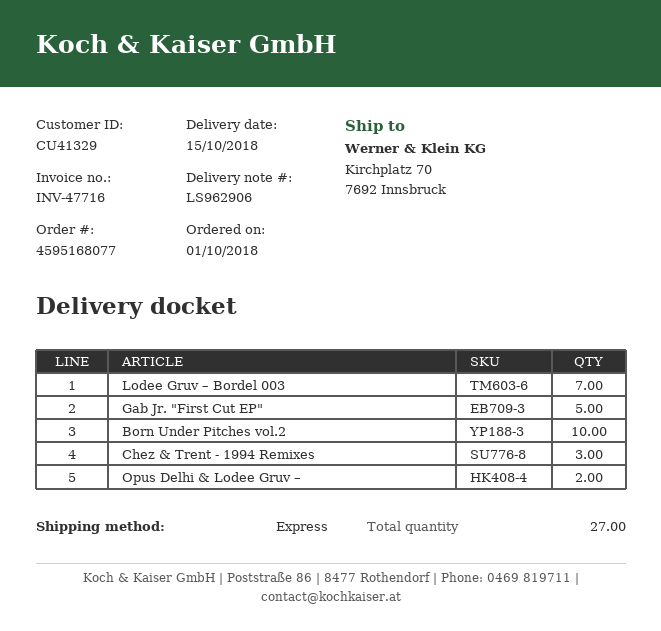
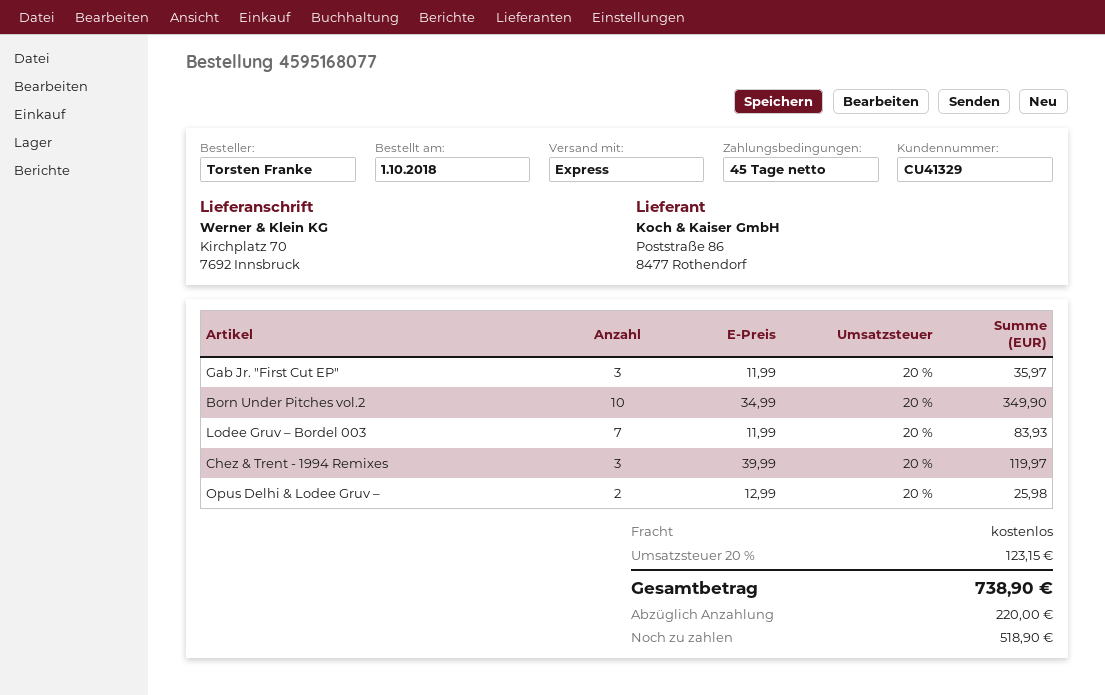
Gab Jr. "First Cut EP": 5 -> 3

